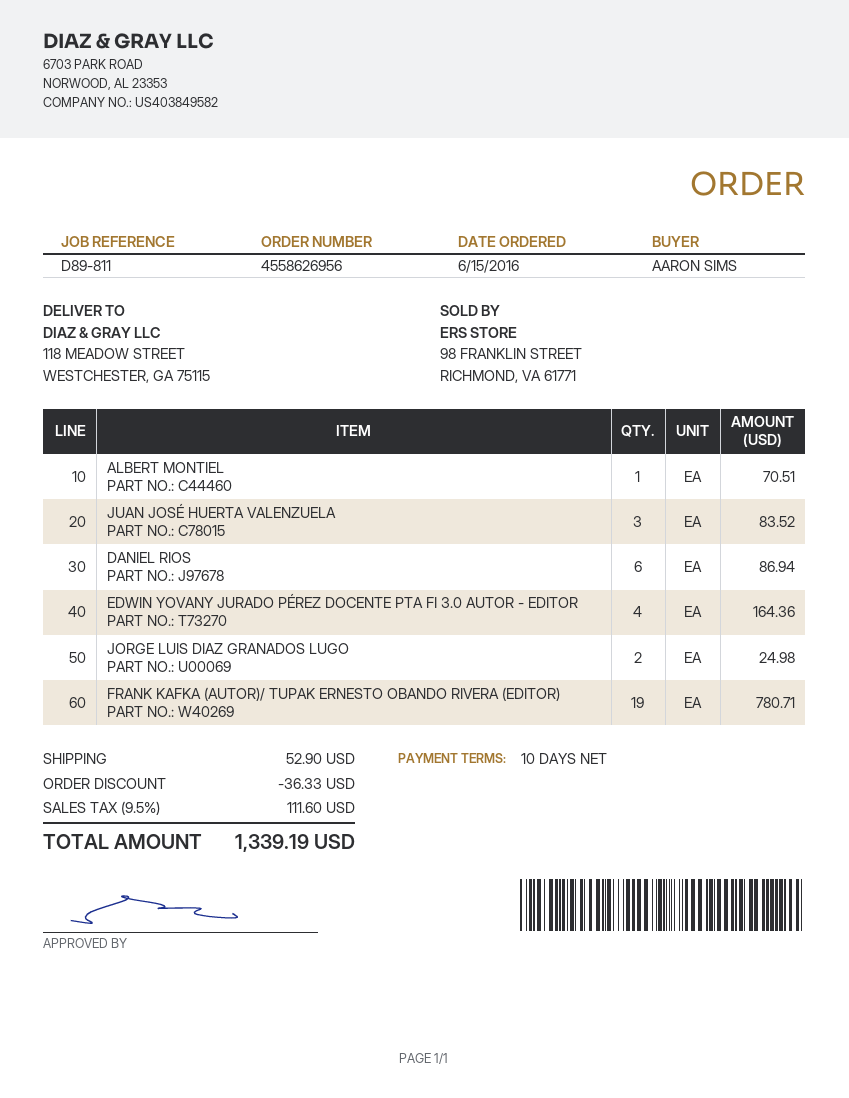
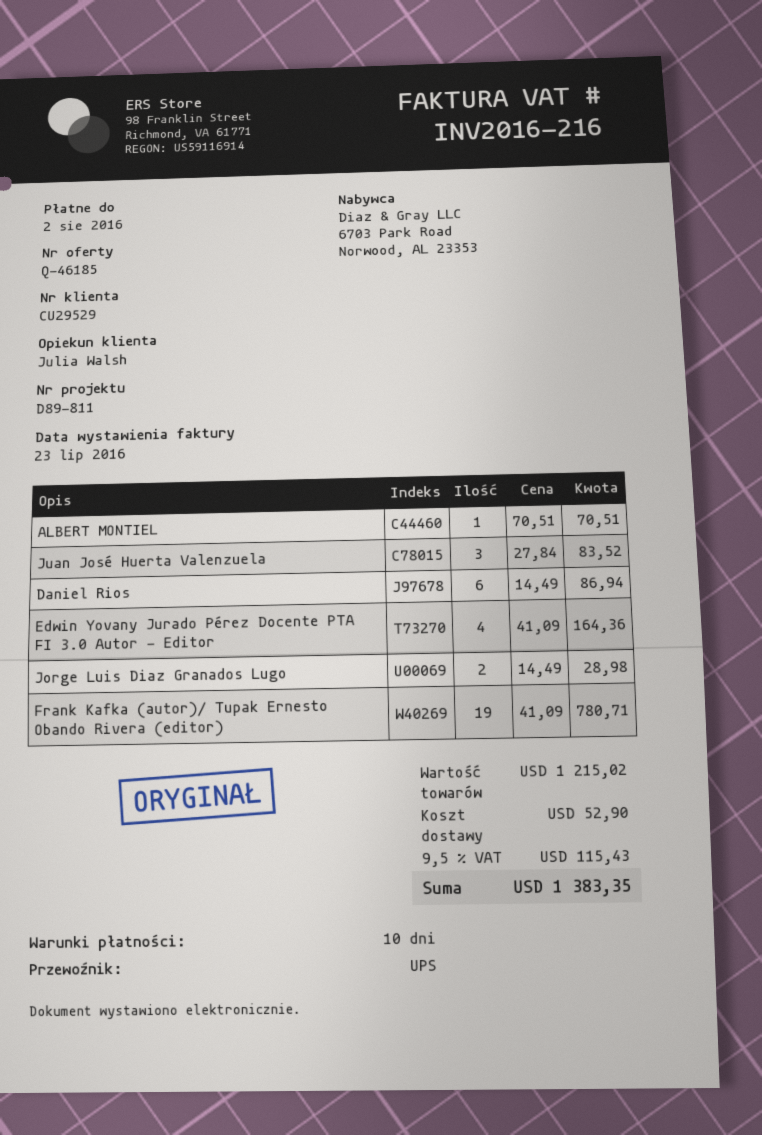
JORGE LUIS DIAZ GRANADOS LUGO: 2 for 24.98 -> 2 for 28.98
discount: 36.33 -> none
tax: 9.5% = 111.60 -> 9.5% = 115.43
total: 1339.19 -> 1383.35

